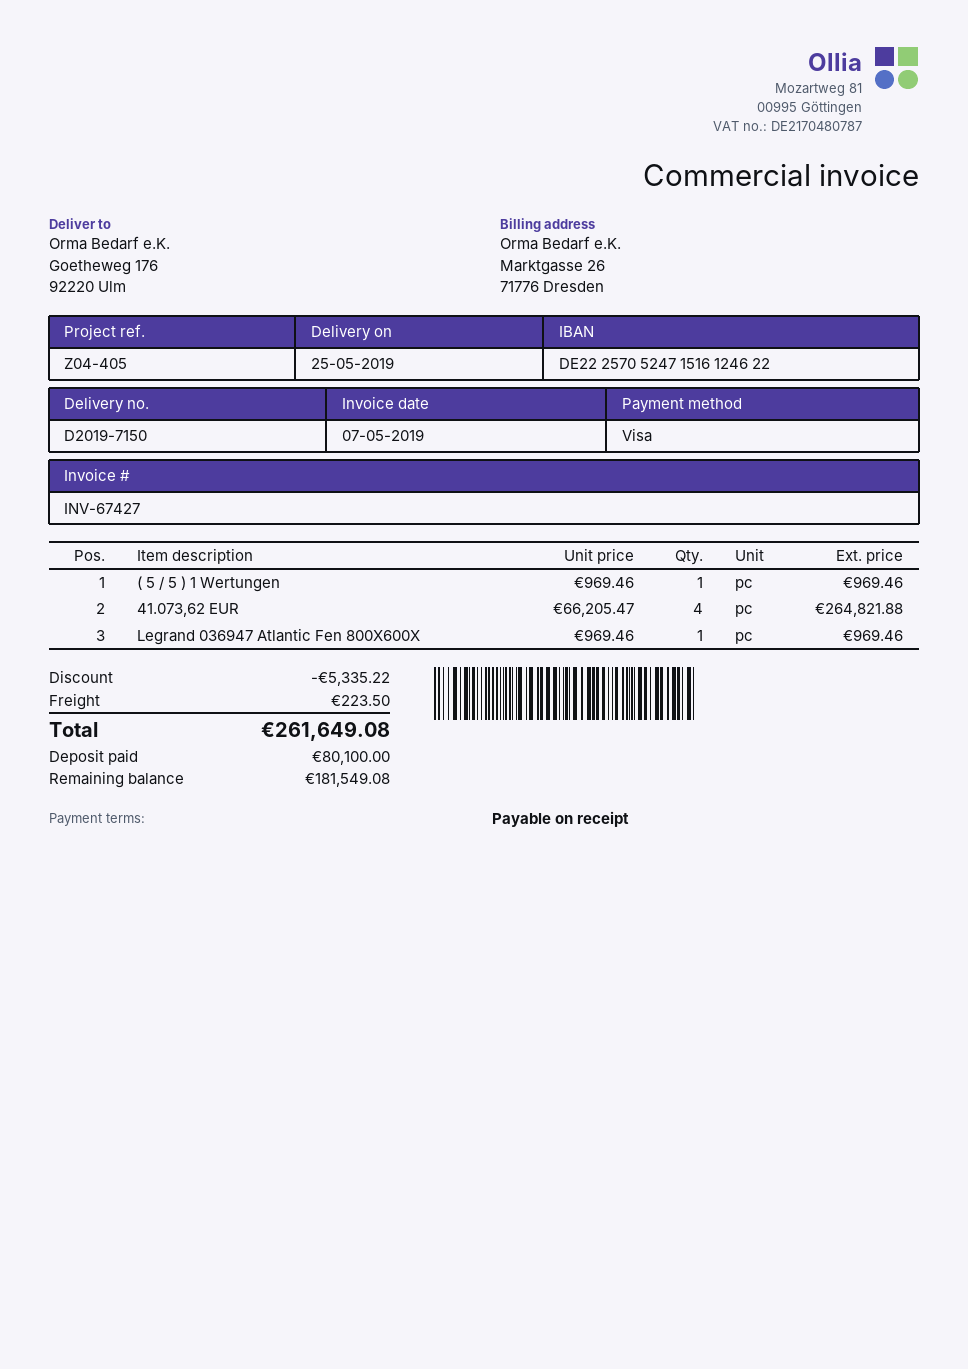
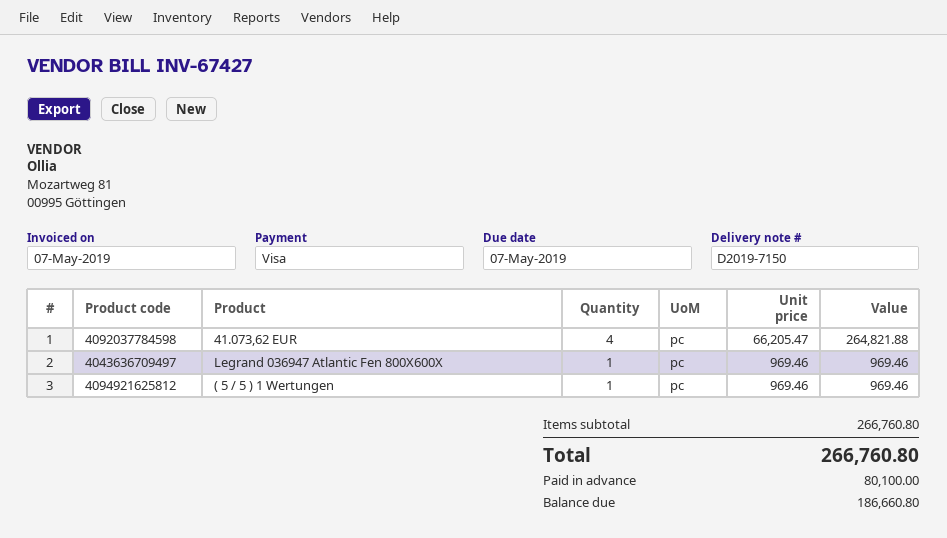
discount: 5335.22 -> none
shipping: 223.50 -> none
total: 261649.08 -> 266760.80
balance: 181549.08 -> 186660.80

